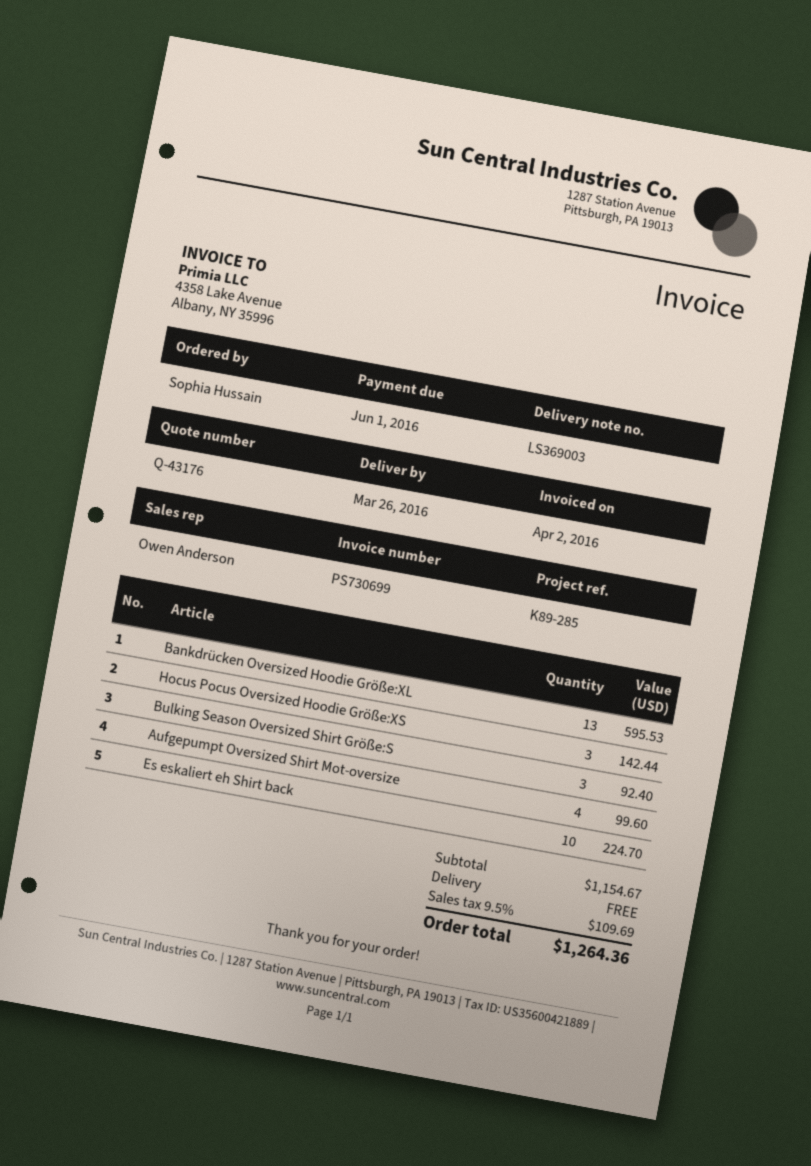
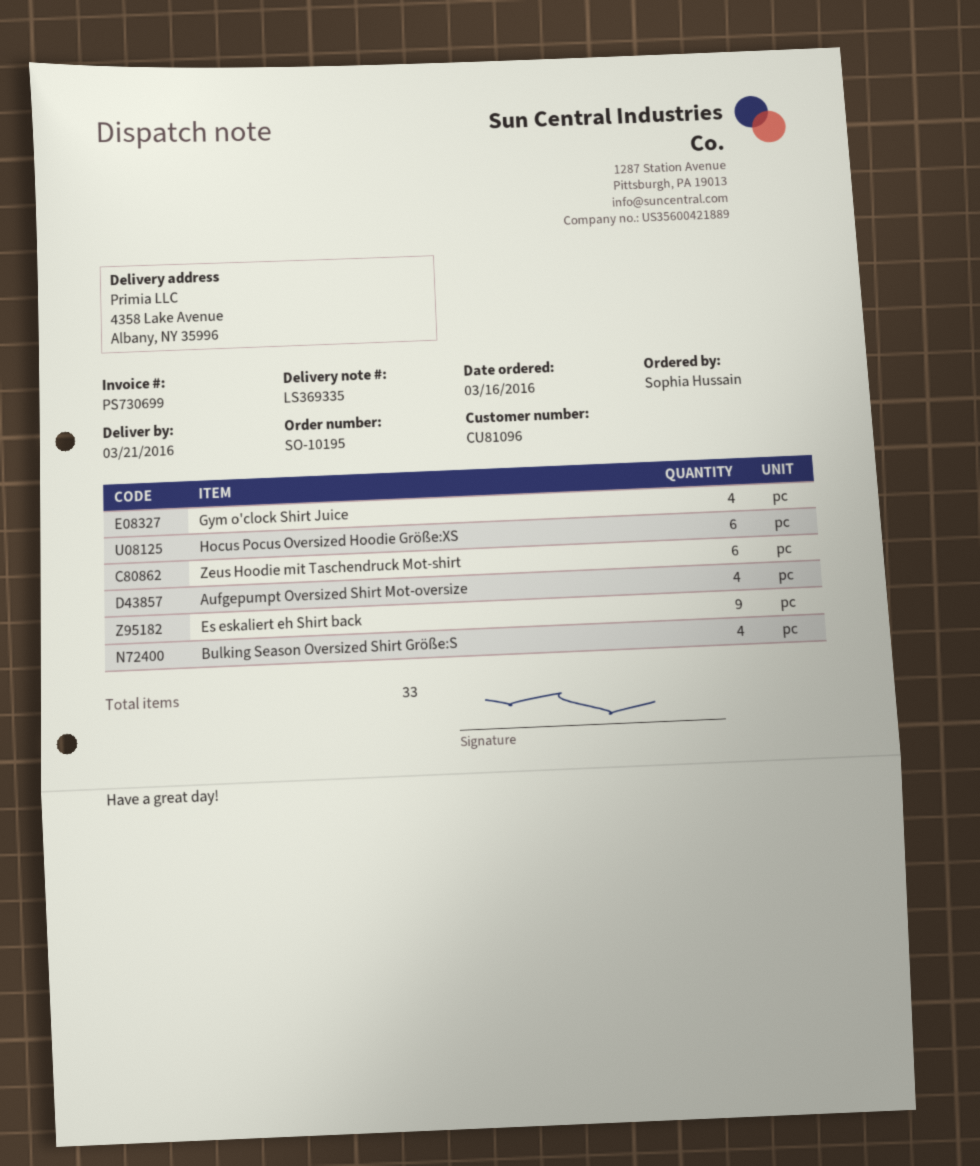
delivery note number: LS369003 -> LS369335
delivery date: 2016-03-26 -> 2016-03-21
Bankdrücken Oversized Hoodie Größe:XL: 13 -> none
Hocus Pocus Oversized Hoodie Größe:XS: 3 -> 6
Bulking Season Oversized Shirt Größe:S: 3 -> 4
Es eskaliert eh Shirt back: 10 -> 9
Gym o'clock Shirt Juice: none -> 4
Zeus Hoodie mit Taschendruck Mot-shirt: none -> 6

